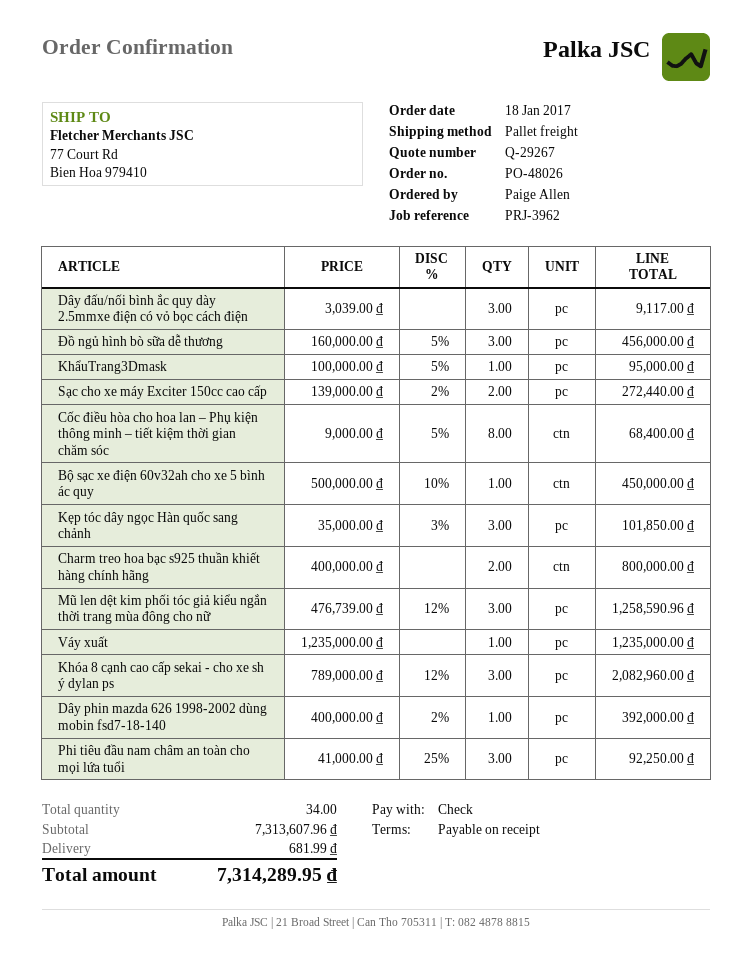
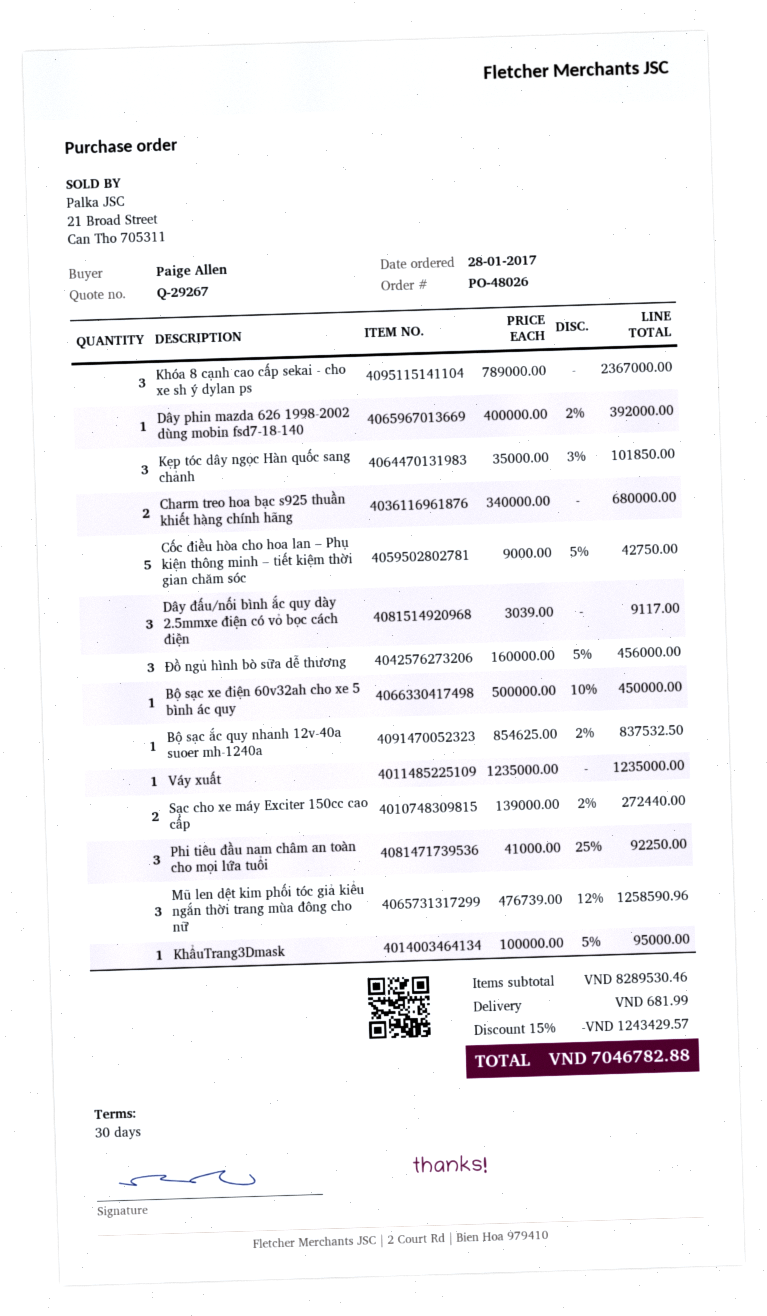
order date: 2017-01-18 -> 2017-01-28
payment terms: on receipt -> 30 days
Cốc điều hòa cho hoa lan – Phụ kiện thông minh – tiết kiệm thời gian chăm sóc: 8 x 9000.00 - 5% = 68400.00 -> 5 x 9000.00 - 5% = 42750.00
Charm treo hoa bạc s925 thuần khiết hàng chính hãng: 2 x 400000.00 = 800000.00 -> 2 x 340000.00 = 680000.00
Khóa 8 cạnh cao cấp sekai - cho xe sh ý dylan ps: 3 x 789000.00 - 12% = 2082960.00 -> 3 x 789000.00 = 2367000.00
Bộ sạc ắc quy nhanh 12v-40a suoer mh-1240a: none -> 1 x 854625.00 - 2% = 837532.50
subtotal: 7313607.96 -> 8289530.46
discount: none -> 15% = 1243429.57
total: 7314289.95 -> 7046782.88

